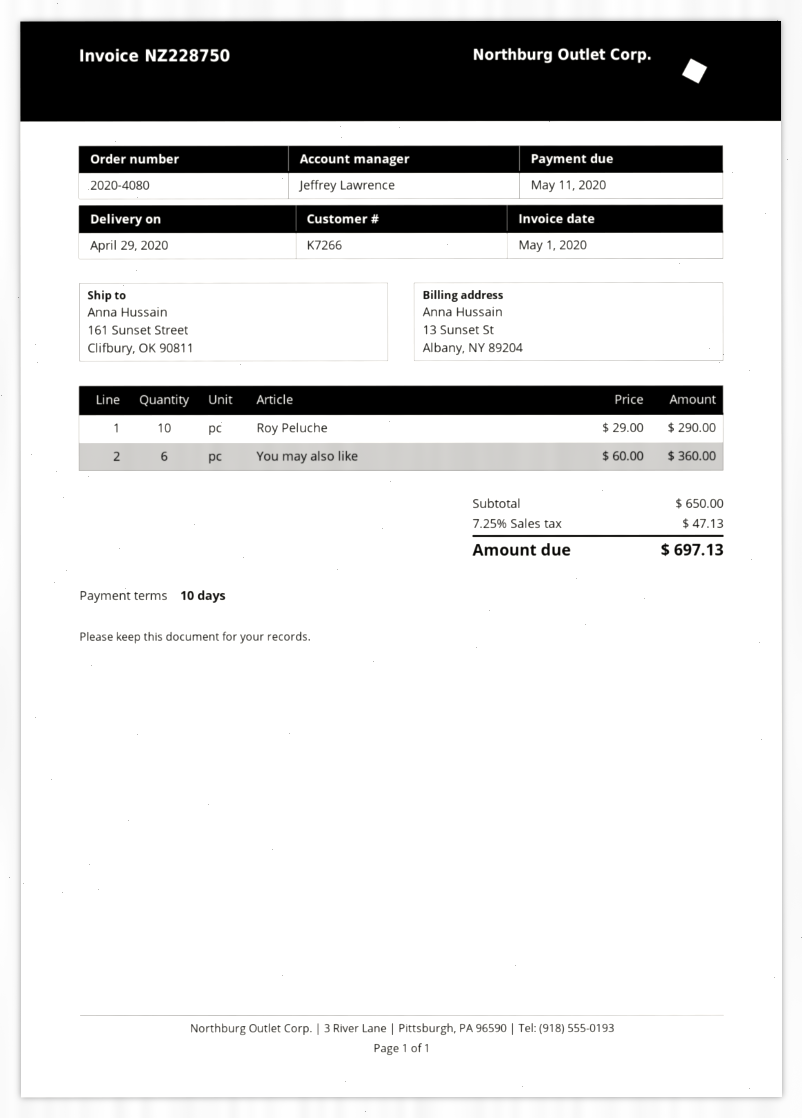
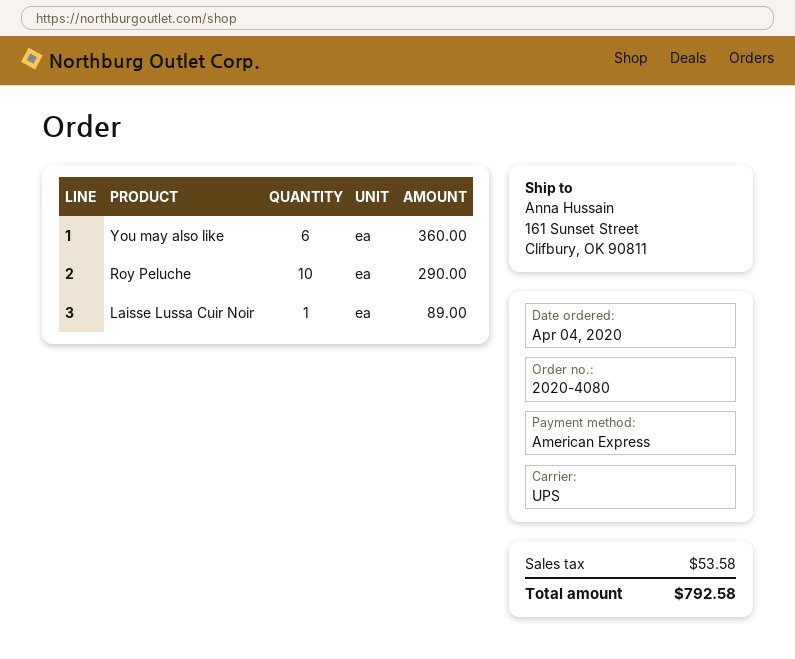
Laisse Lussa Cuir Noir: none -> 1 for 89.00
tax: 47.13 -> 53.58
total: 697.13 -> 792.58

